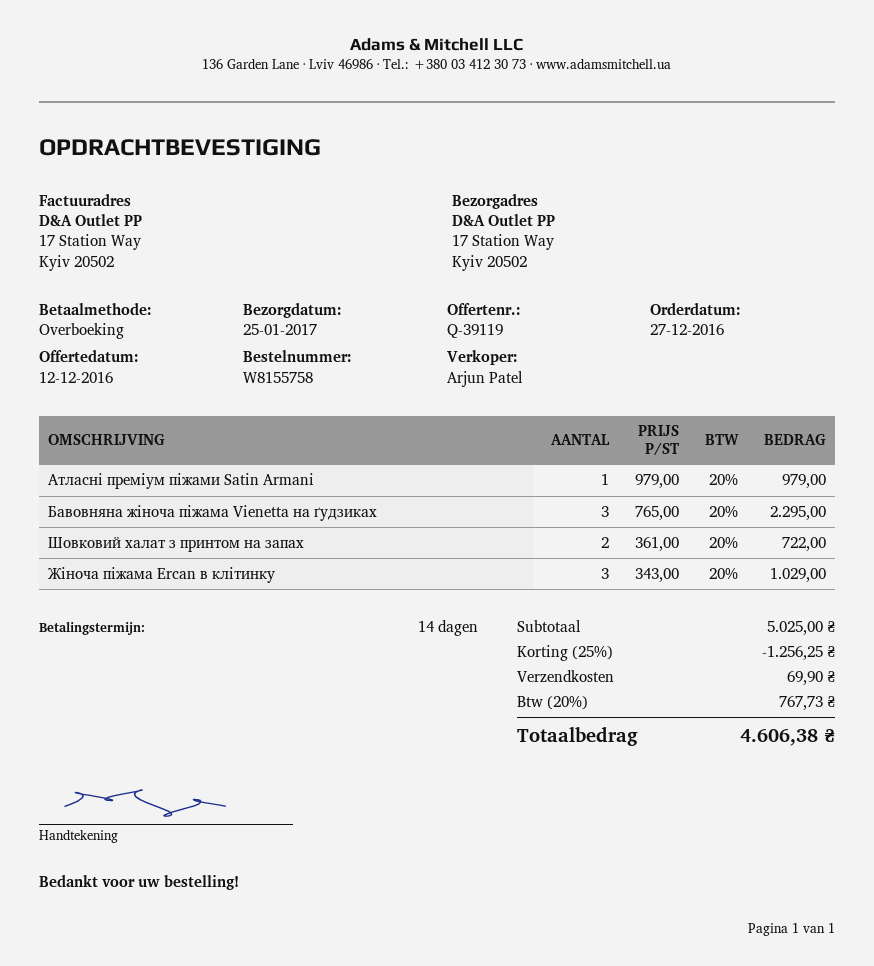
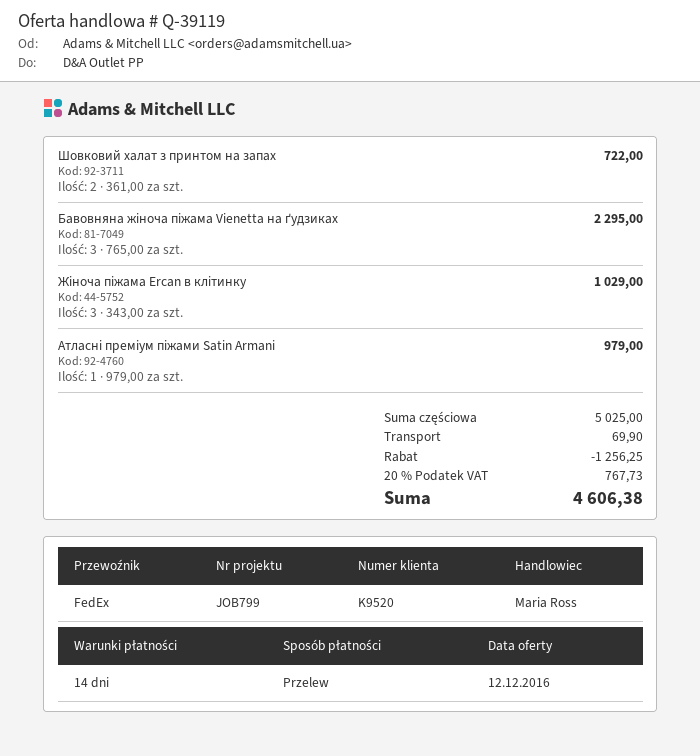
sales rep: Arjun Patel -> Maria Ross

